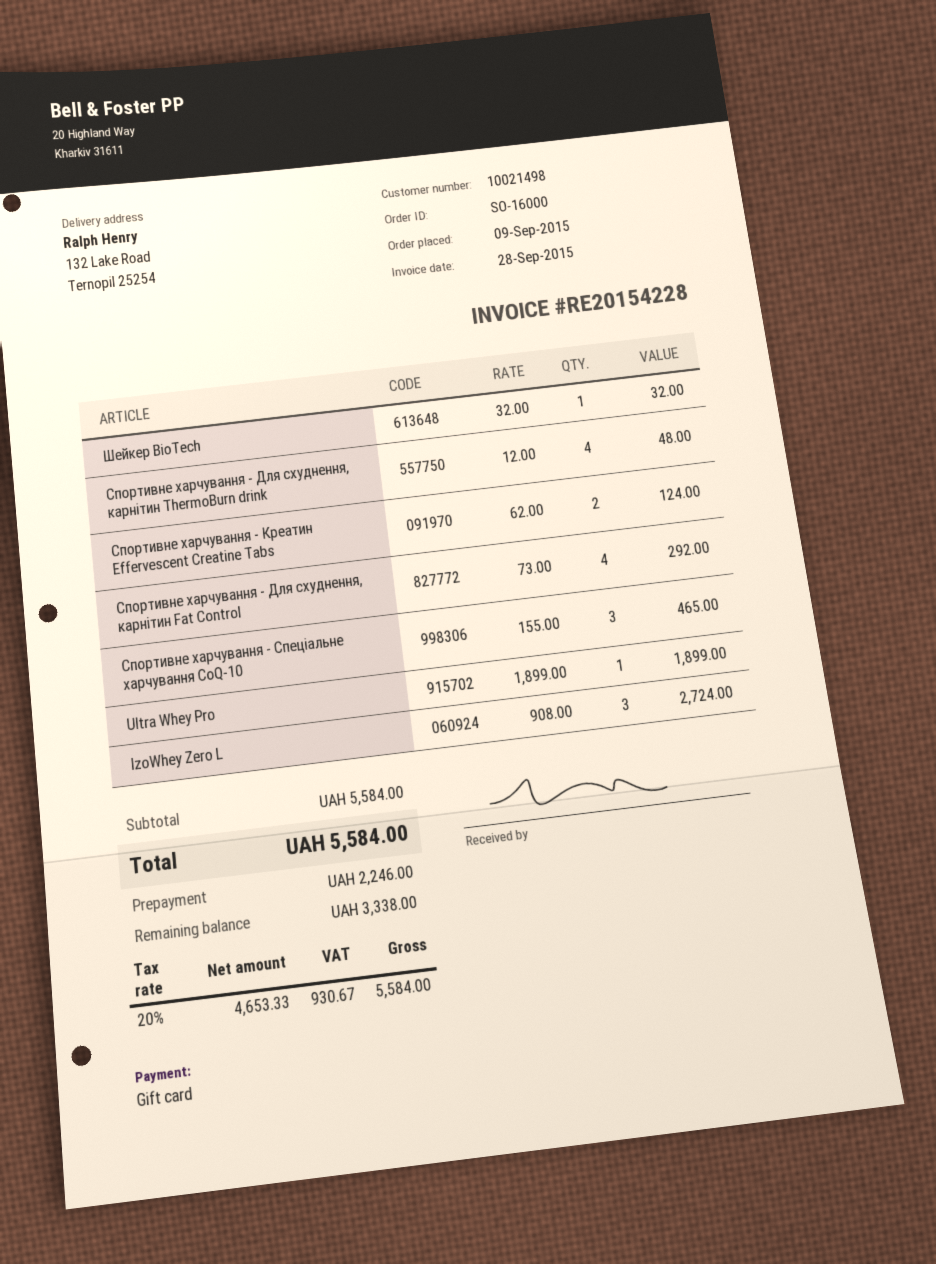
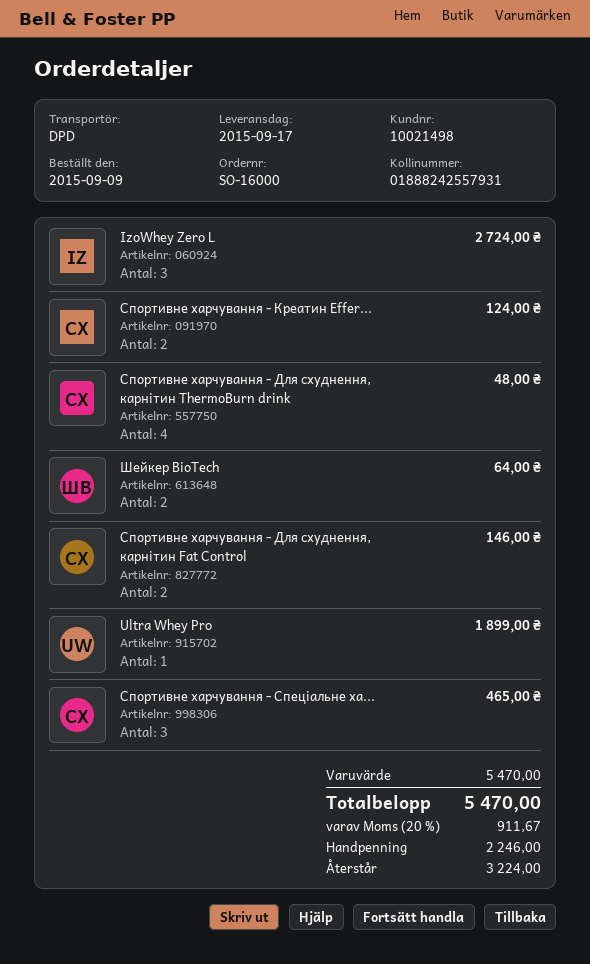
Шейкер BioTech: 1 for 32.00 -> 2 for 64.00
Спортивне харчування - Для схуднення, карнітин Fat Control: 4 for 292.00 -> 2 for 146.00
subtotal: 5584.00 -> 5470.00
tax: 20% = 930.67 -> 20% = 911.67
total: 5584.00 -> 5470.00
balance: 3338.00 -> 3224.00

